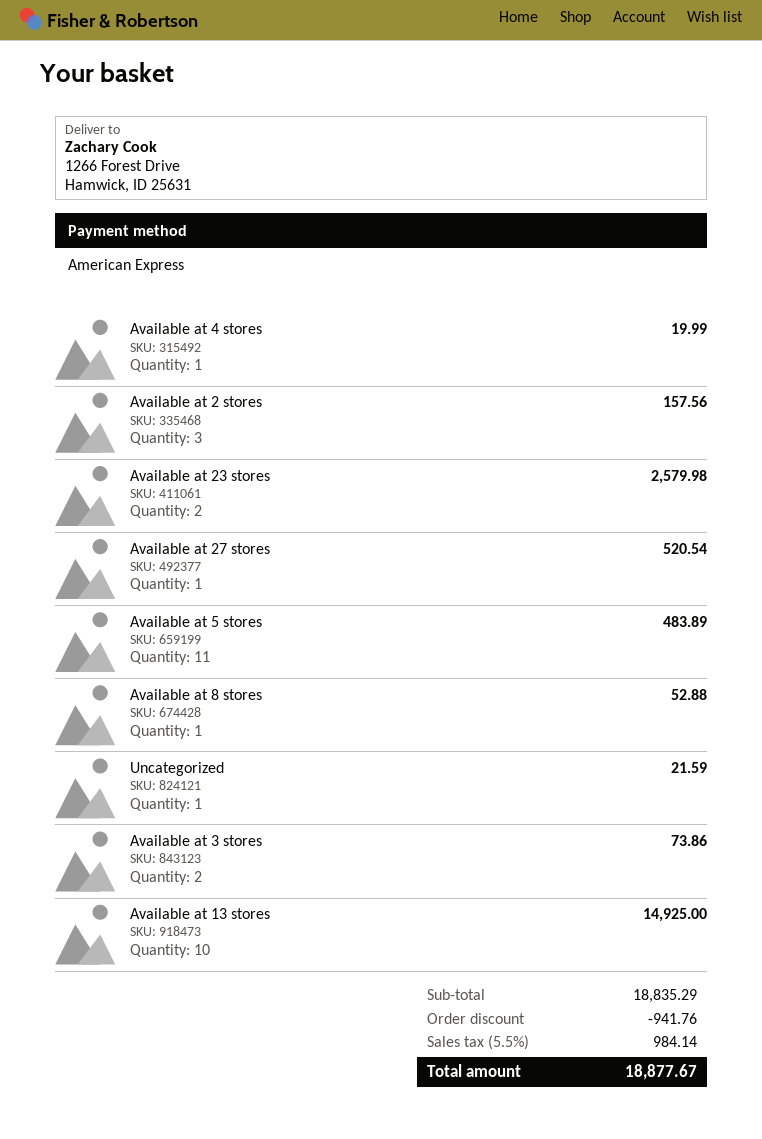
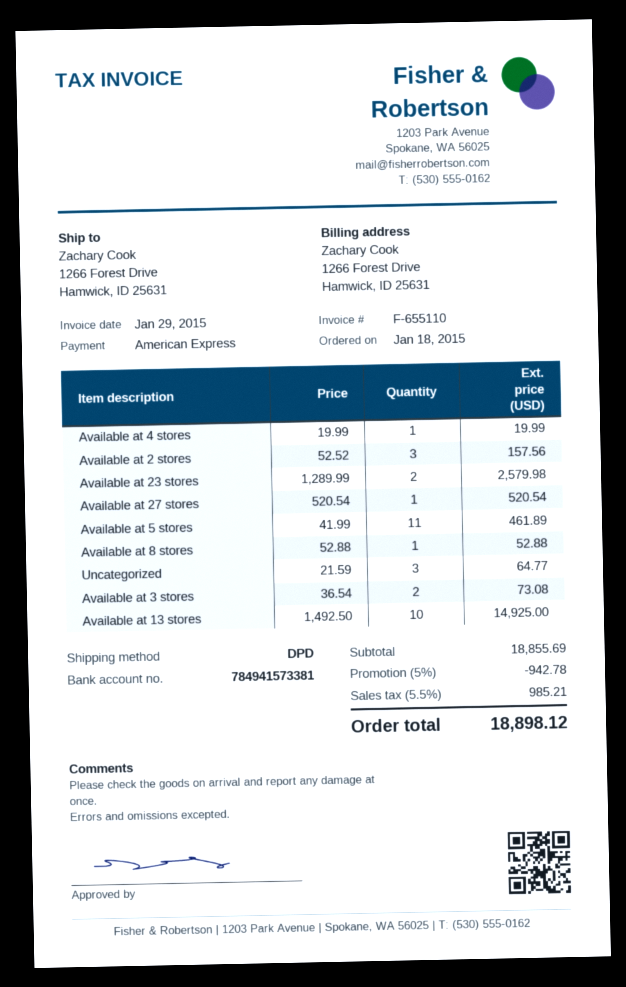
Available at 5 stores: 11 for 483.89 -> 11 for 461.89
Uncategorized: 1 for 21.59 -> 3 for 64.77
Available at 3 stores: 2 for 73.86 -> 2 for 73.08
subtotal: 18835.29 -> 18855.69
discount: 941.76 -> 942.78
tax: 5.5% = 984.14 -> 5.5% = 985.21
total: 18877.67 -> 18898.12

